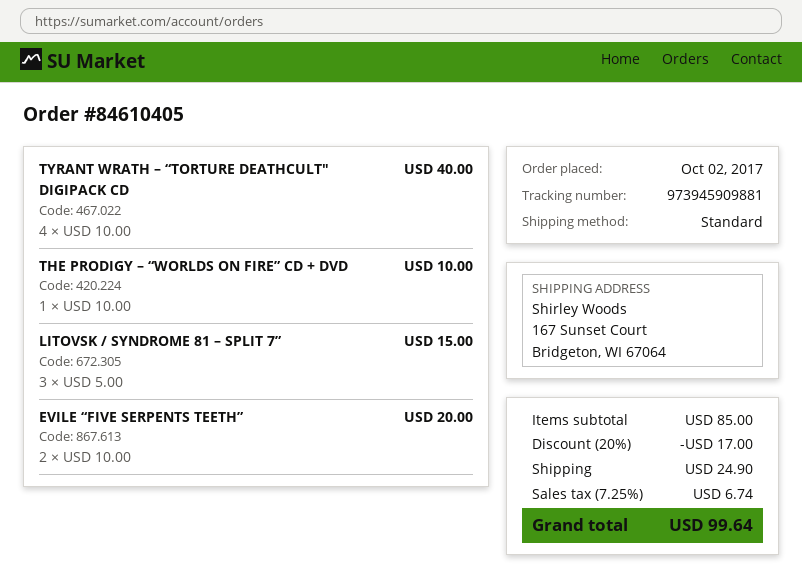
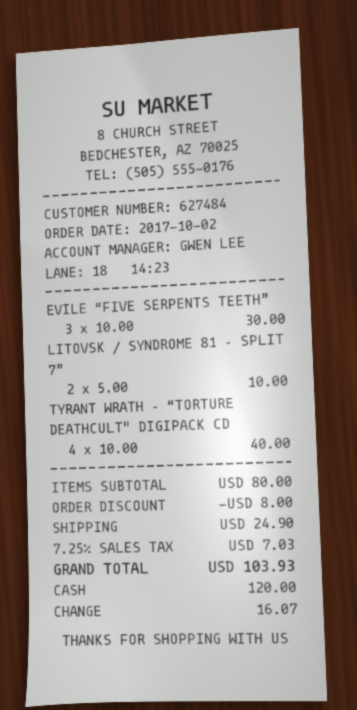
THE PRODIGY – “WORLDS ON FIRE” CD + DVD: 1 x 10.00 = 10.00 -> none
LITOVSK / SYNDROME 81 – SPLIT 7”: 3 x 5.00 = 15.00 -> 2 x 5.00 = 10.00
EVILE “FIVE SERPENTS TEETH”: 2 x 10.00 = 20.00 -> 3 x 10.00 = 30.00
subtotal: 85.00 -> 80.00
discount: 17.00 -> 8.00
tax: 7.25% = 6.74 -> 7.25% = 7.03
total: 99.64 -> 103.93

